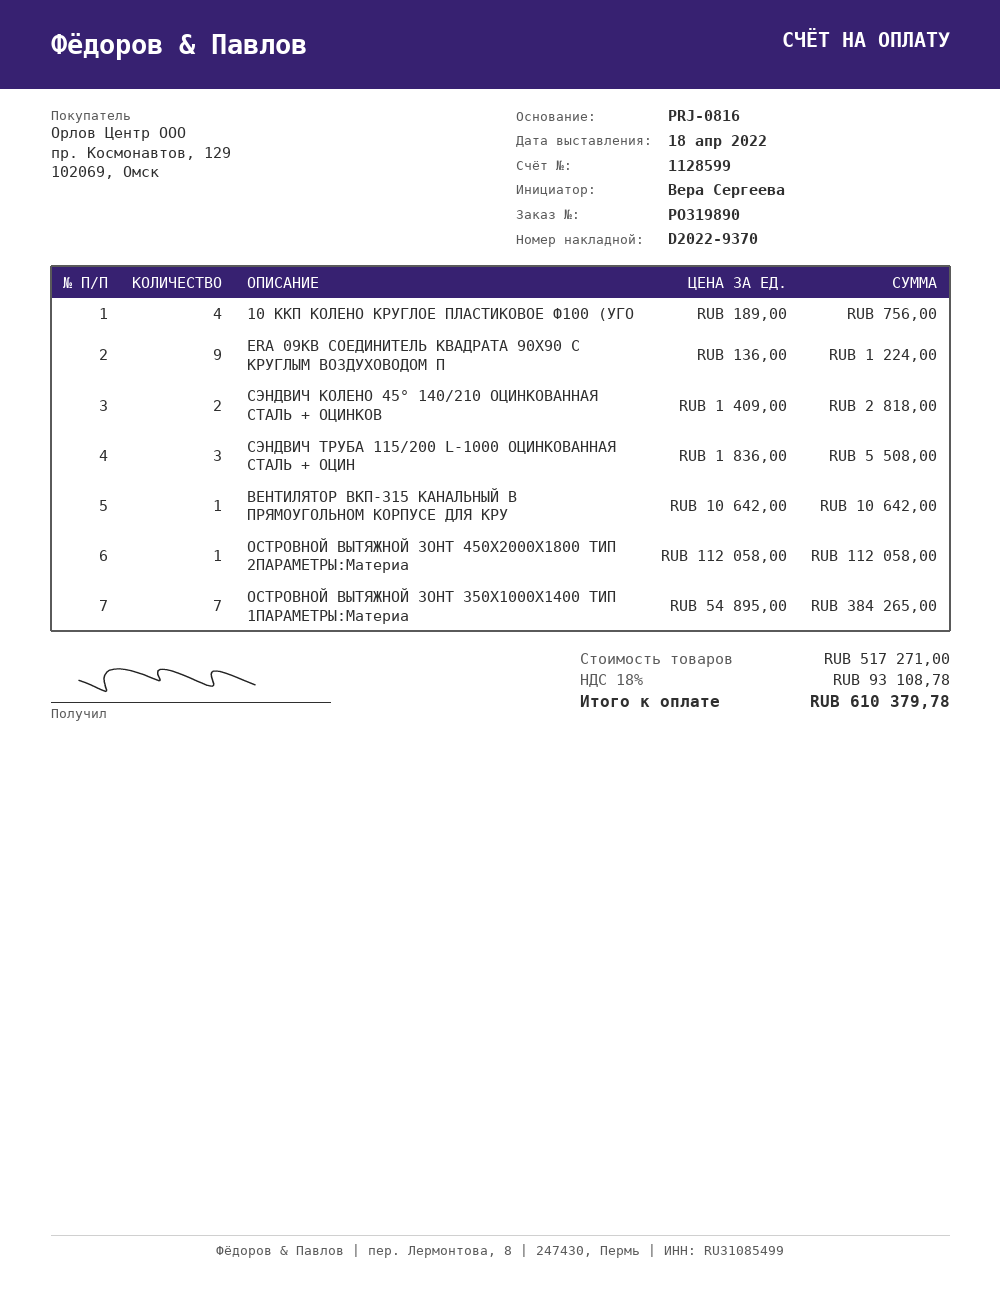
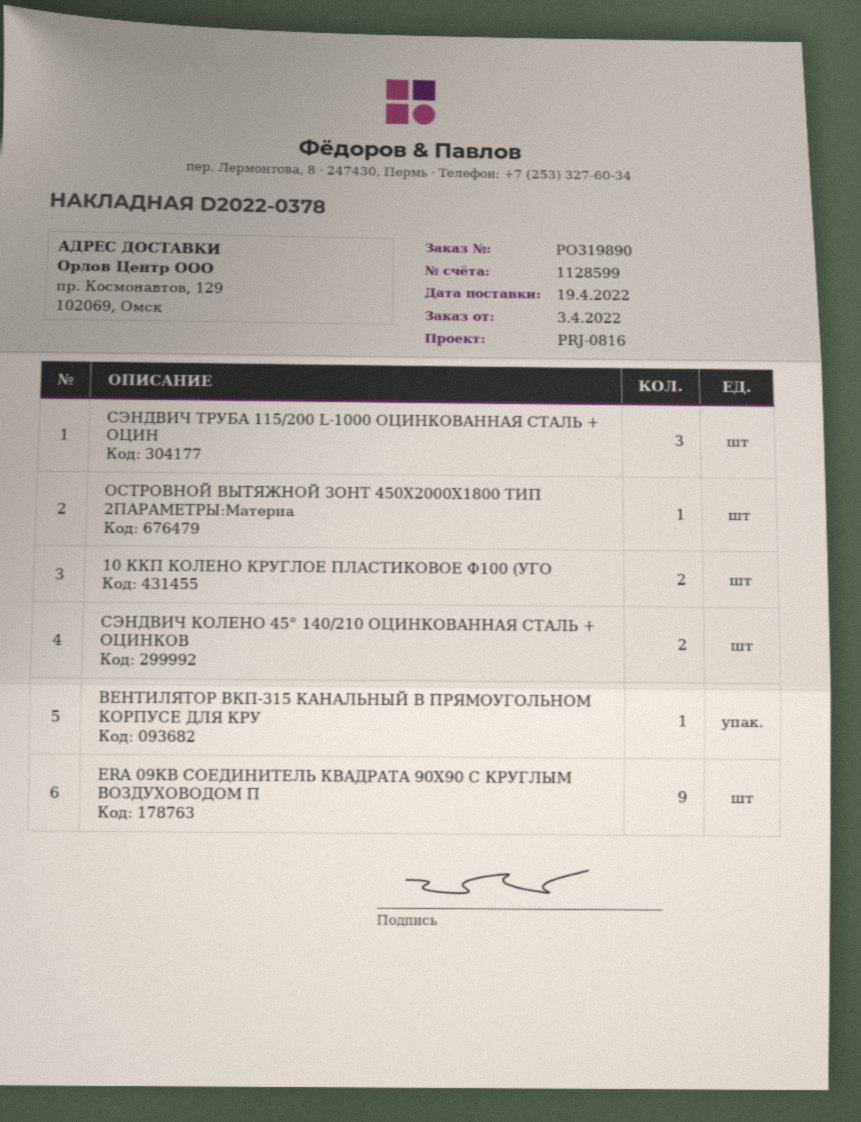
delivery note number: D2022-9370 -> D2022-0378
10 ККП КОЛЕНО КРУГЛОЕ ПЛАСТИКОВОЕ Ф100 (УГО: 4 -> 2
ОСТРОВНОЙ ВЫТЯЖНОЙ ЗОНТ 350X1000X1400 ТИП 1ПАРАМЕТРЫ:Материа: 7 -> none

